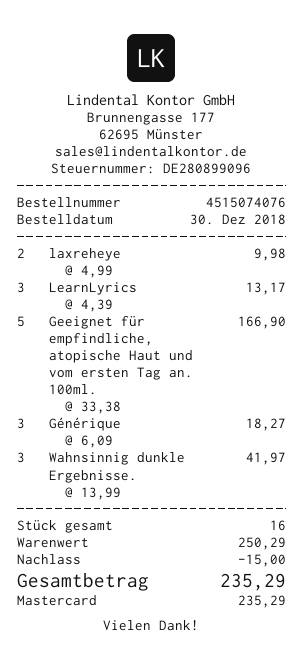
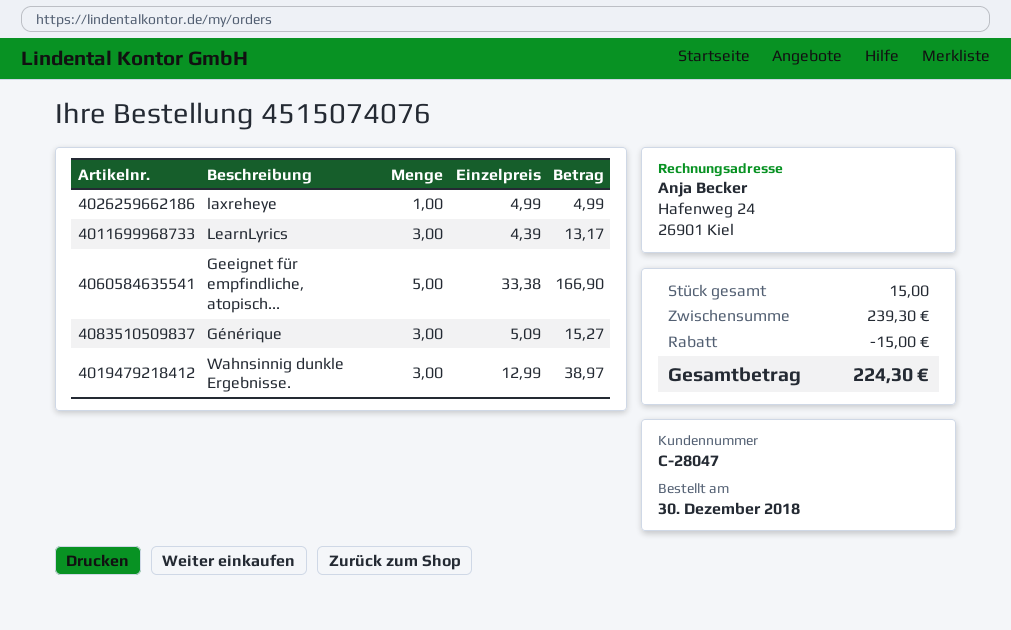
laxreheye: 2 x 4.99 = 9.98 -> 1 x 4.99 = 4.99
Générique: 3 x 6.09 = 18.27 -> 3 x 5.09 = 15.27
Wahnsinnig dunkle Ergebnisse.: 3 x 13.99 = 41.97 -> 3 x 12.99 = 38.97
total quantity: 16 -> 15
subtotal: 250.29 -> 239.30
total: 235.29 -> 224.30

